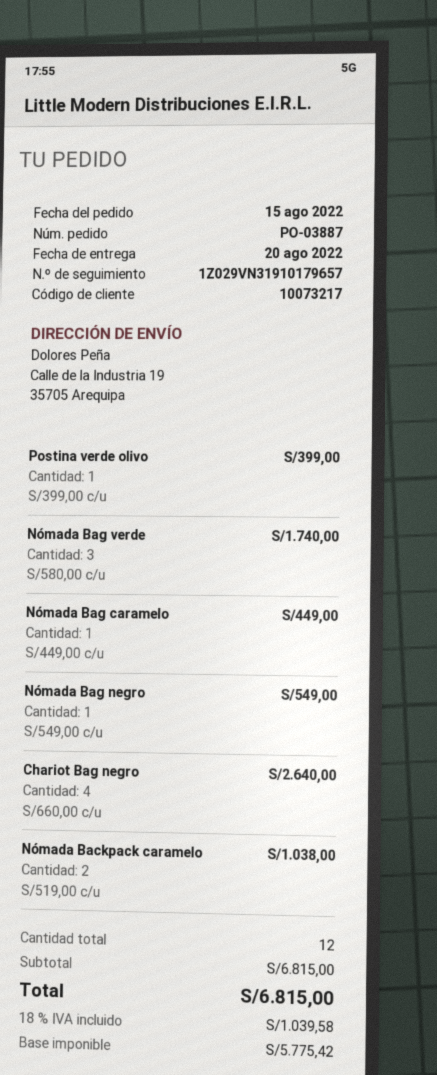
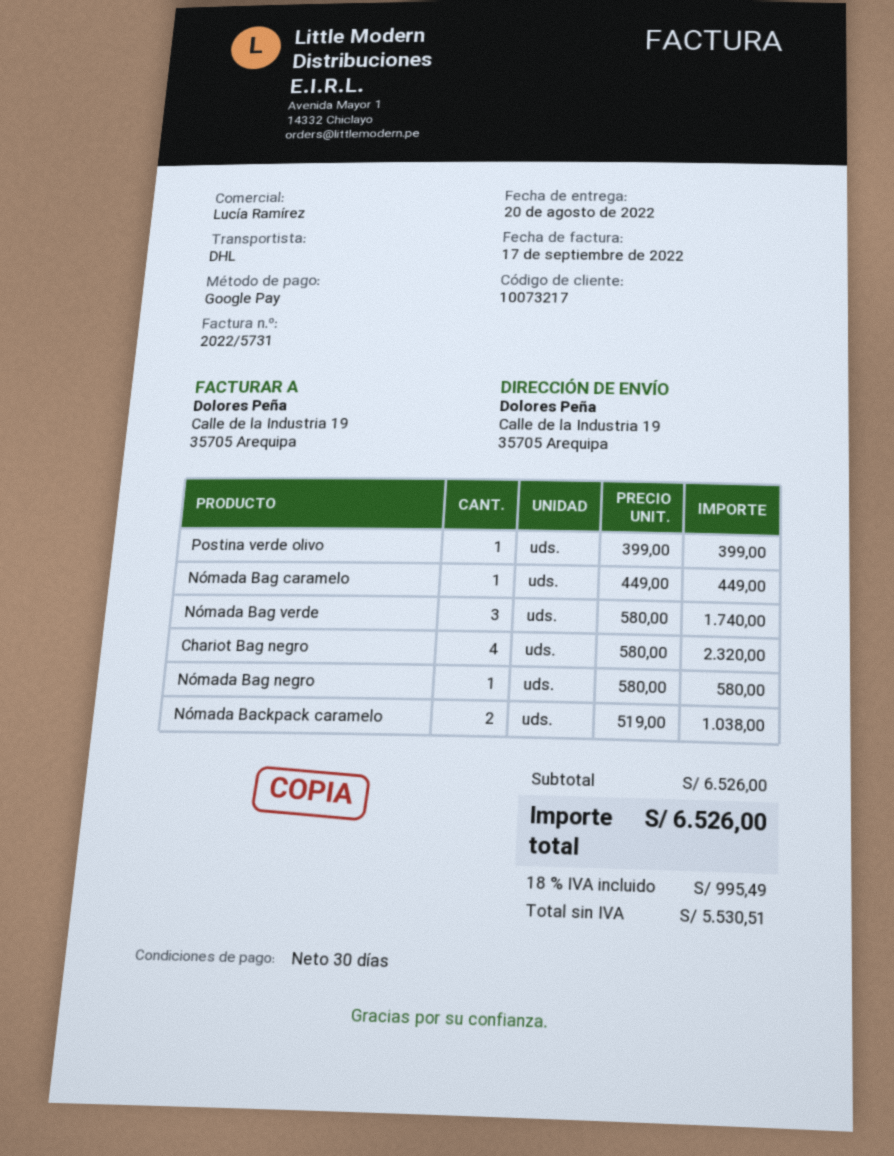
Nómada Bag negro: 1 x 549.00 = 549.00 -> 1 x 580.00 = 580.00
Chariot Bag negro: 4 x 660.00 = 2640.00 -> 4 x 580.00 = 2320.00
subtotal: 6815.00 -> 6526.00
net: 5775.42 -> 5530.51
tax: 18% = 1039.58 -> 18% = 995.49
total: 6815.00 -> 6526.00

